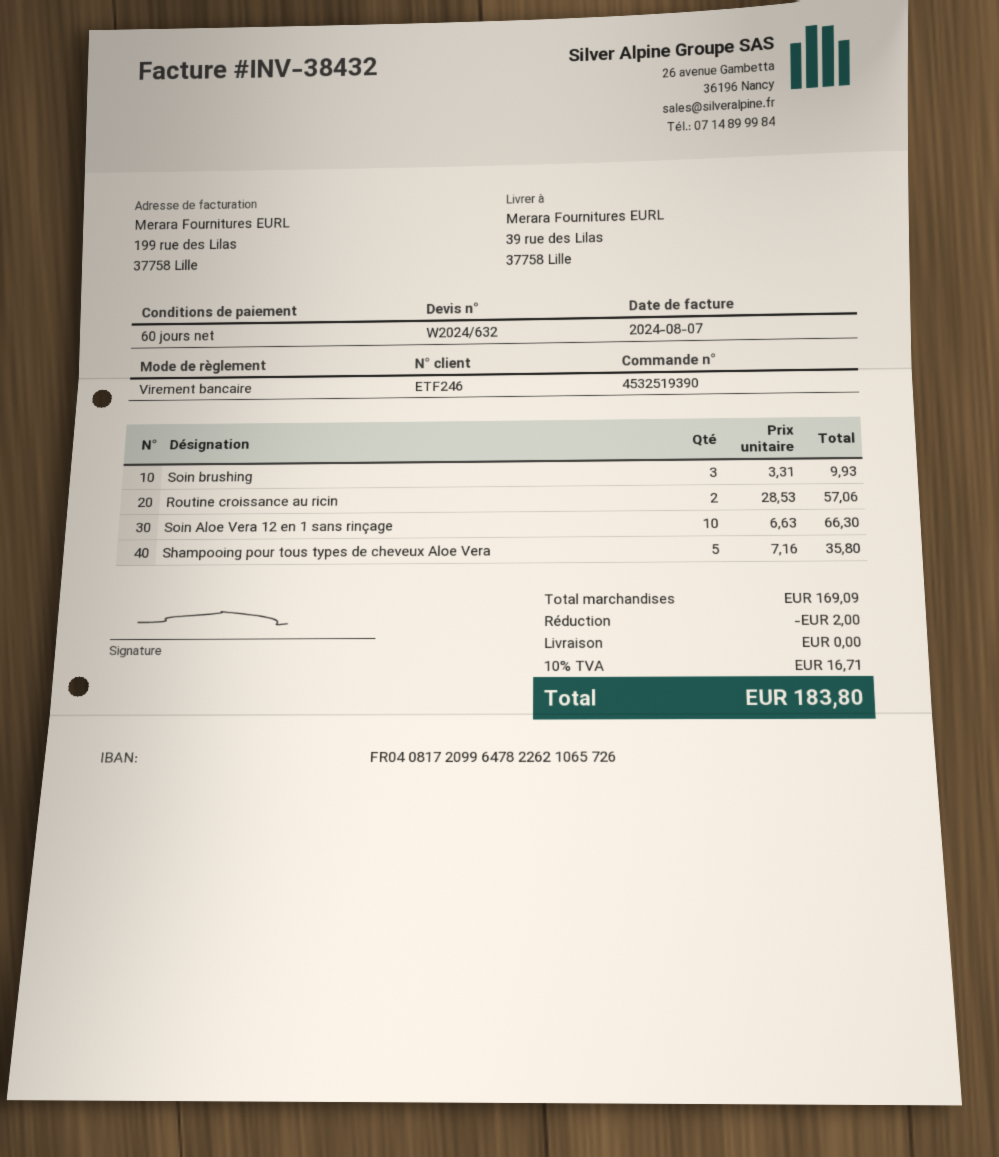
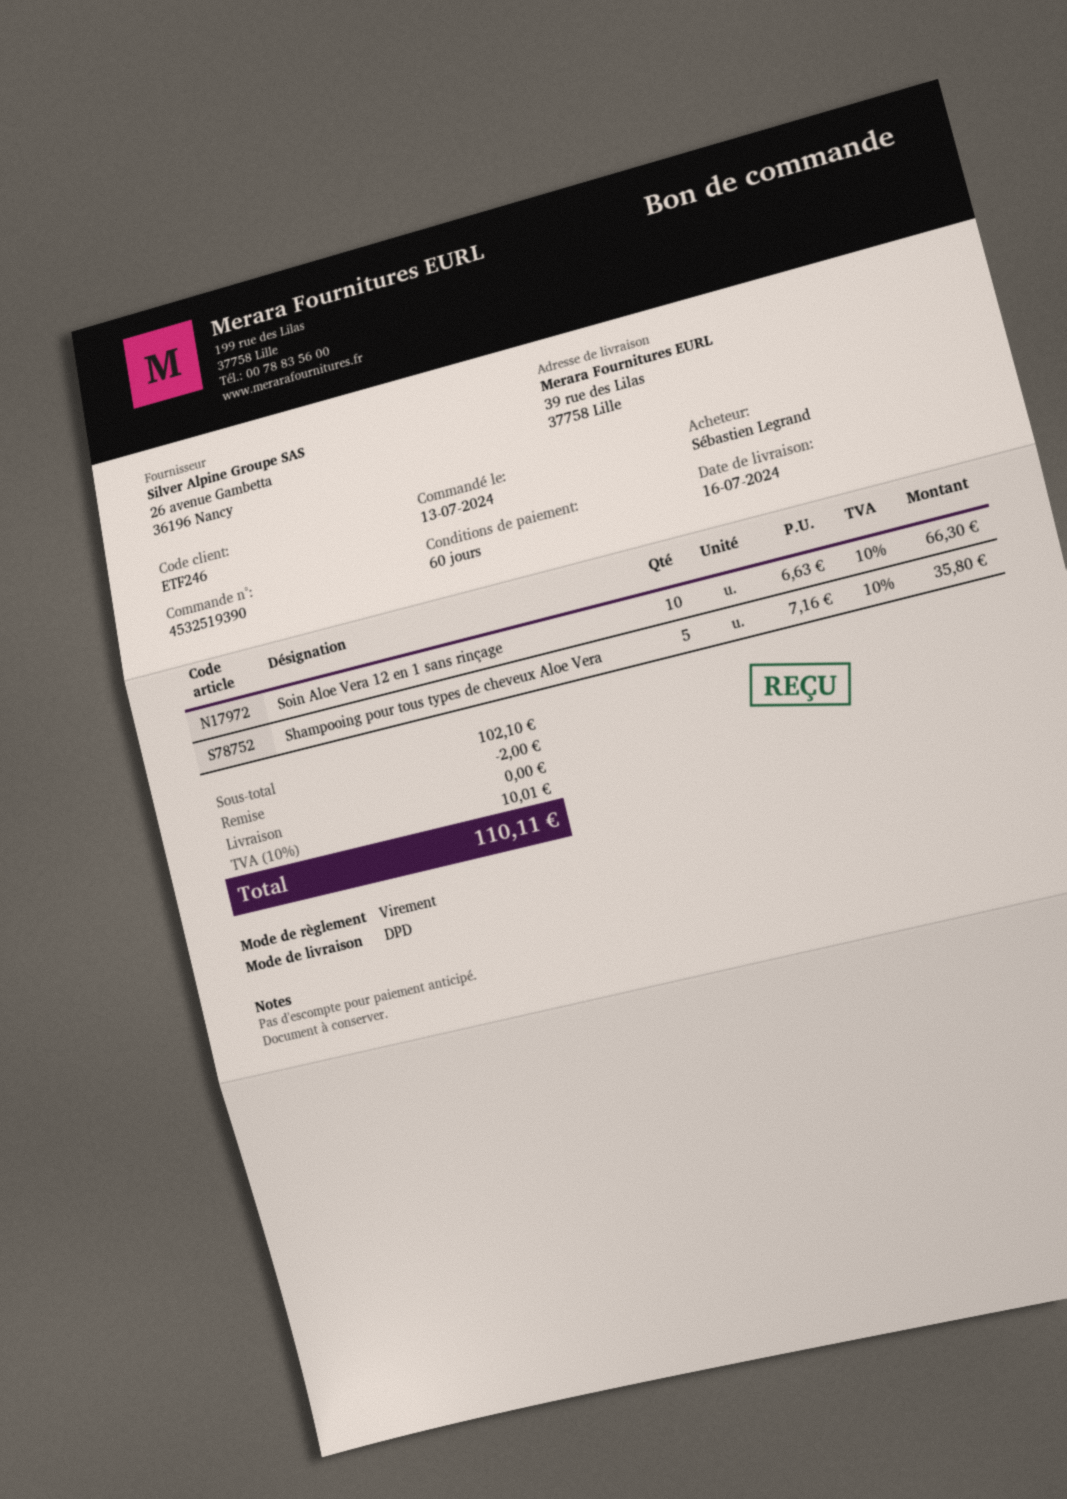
Soin brushing: 3 x 3.31 = 9.93 -> none
Routine croissance au ricin: 2 x 28.53 = 57.06 -> none
subtotal: 169.09 -> 102.10
tax: 10% = 16.71 -> 10% = 10.01
total: 183.80 -> 110.11

